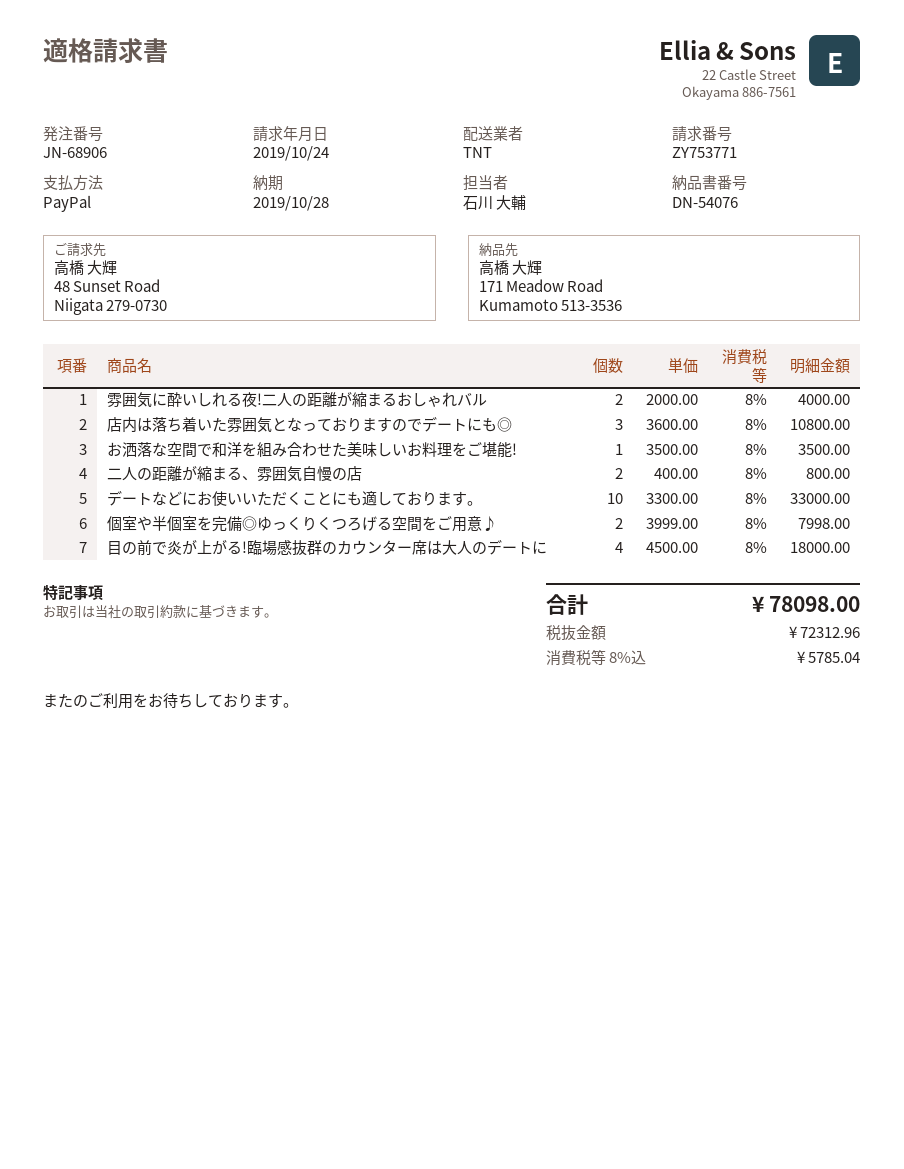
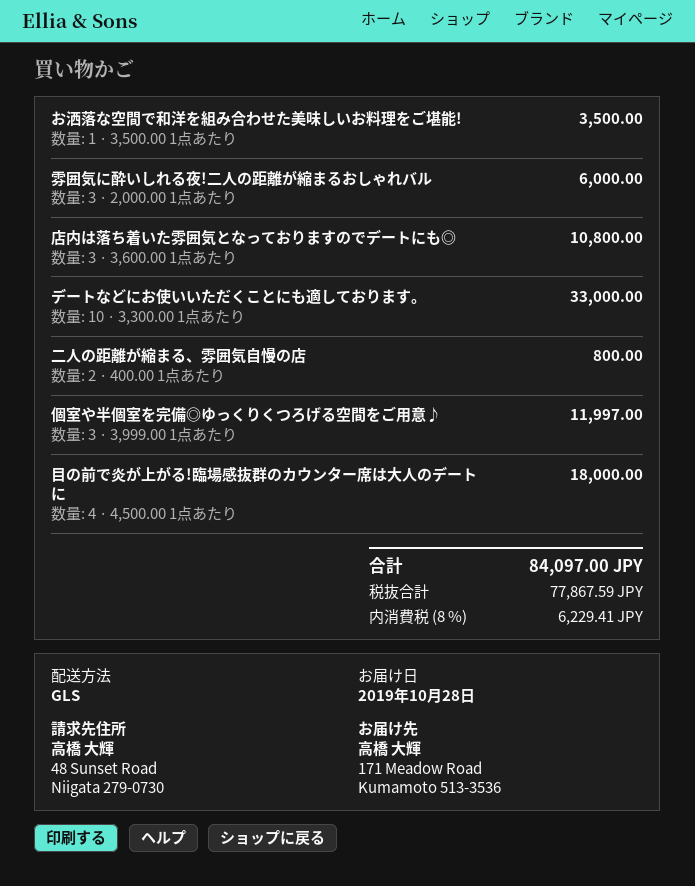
shipping method: TNT -> GLS
雰囲気に酔いしれる夜!二人の距離が縮まるおしゃれバル: 2 x 2000.00 = 4000.00 -> 3 x 2000.00 = 6000.00
個室や半個室を完備◎ゆっくりくつろげる空間をご用意♪: 2 x 3999.00 = 7998.00 -> 3 x 3999.00 = 11997.00
net: 72312.96 -> 77867.59
tax: 8% = 5785.04 -> 8% = 6229.41
total: 78098.00 -> 84097.00

